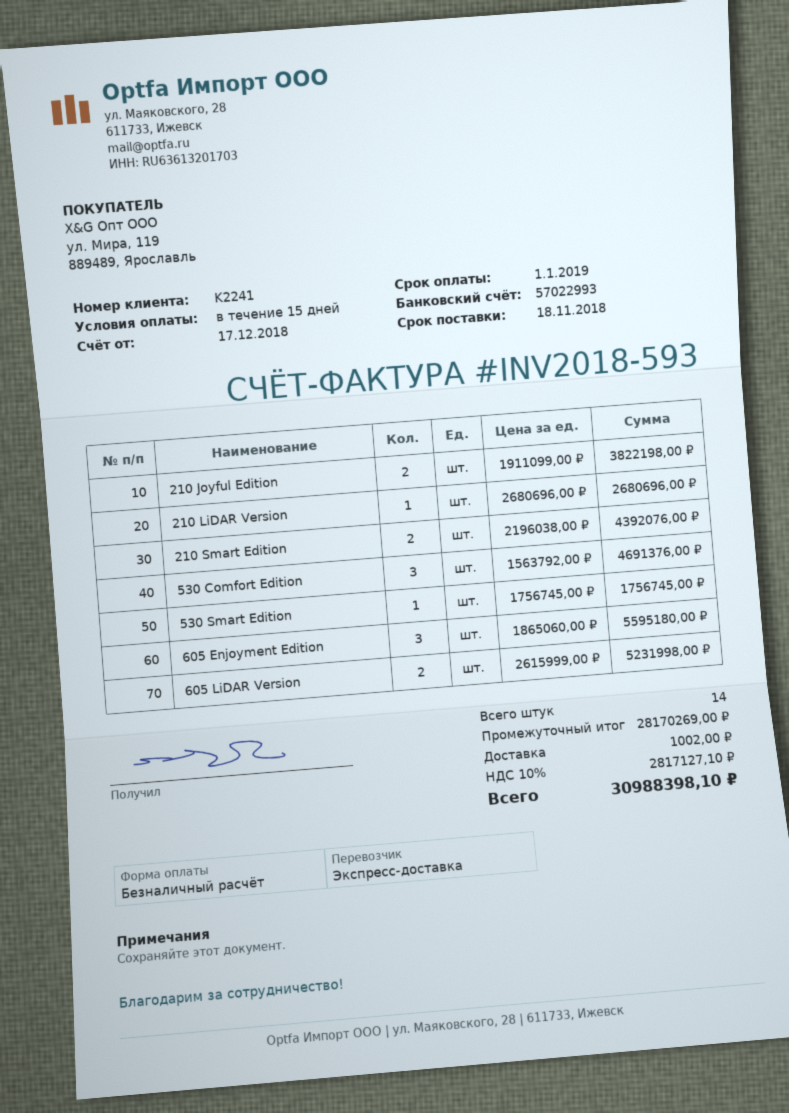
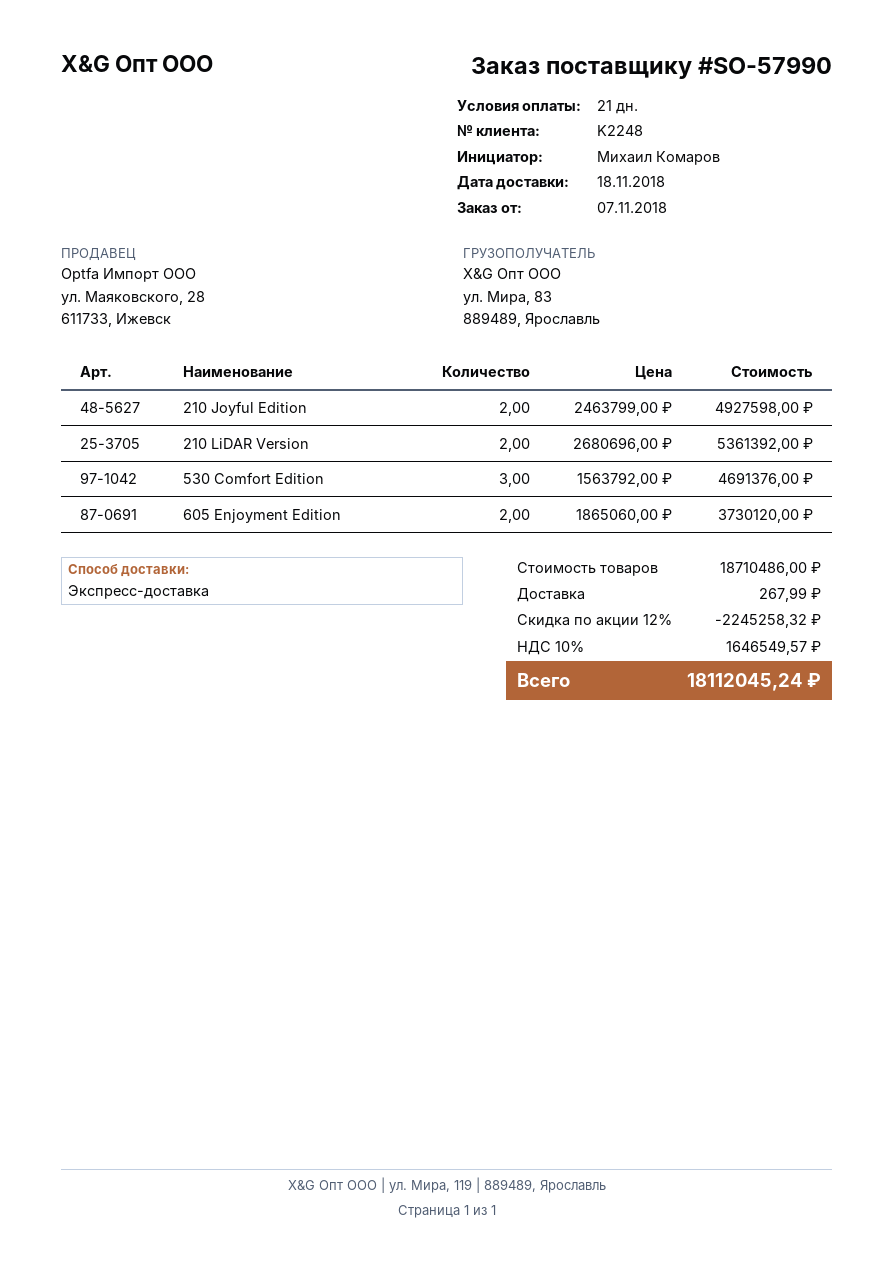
payment terms: 15 days -> 21 days
customer number: K2241 -> K2248
210 Joyful Edition: 2 x 1911099.00 = 3822198.00 -> 2 x 2463799.00 = 4927598.00
210 LiDAR Version: 1 x 2680696.00 = 2680696.00 -> 2 x 2680696.00 = 5361392.00
210 Smart Edition: 2 x 2196038.00 = 4392076.00 -> none
530 Smart Edition: 1 x 1756745.00 = 1756745.00 -> none
605 Enjoyment Edition: 3 x 1865060.00 = 5595180.00 -> 2 x 1865060.00 = 3730120.00
605 LiDAR Version: 2 x 2615999.00 = 5231998.00 -> none
subtotal: 28170269.00 -> 18710486.00
discount: none -> 12% = 2245258.32
shipping: 1002.00 -> 267.99
tax: 10% = 2817127.10 -> 10% = 1646549.57
total: 30988398.10 -> 18112045.24

